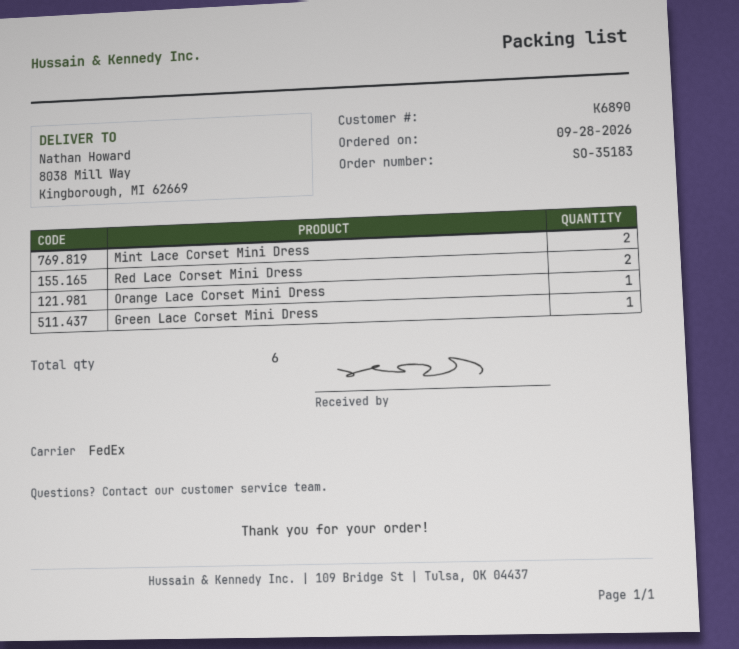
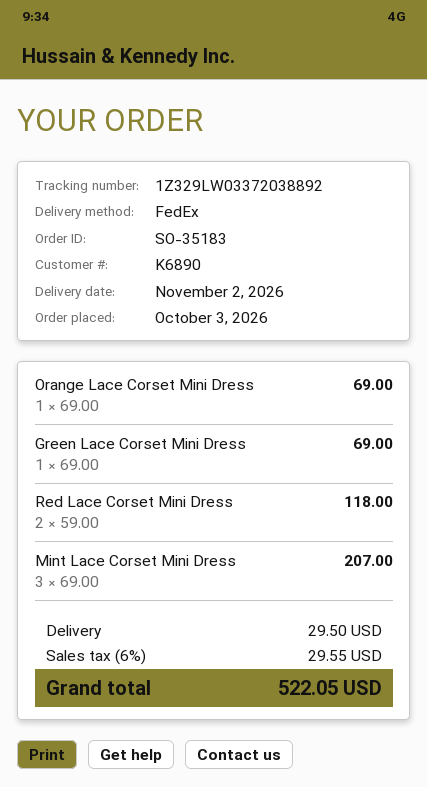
order date: 2026-09-28 -> 2026-10-03
Mint Lace Corset Mini Dress: 2 -> 3

